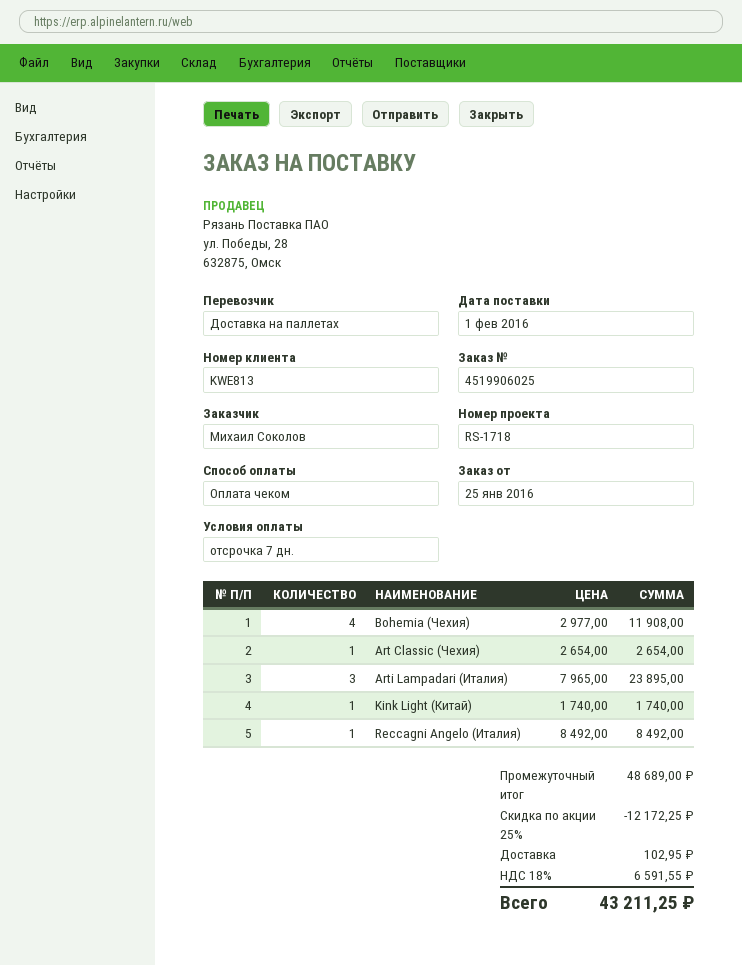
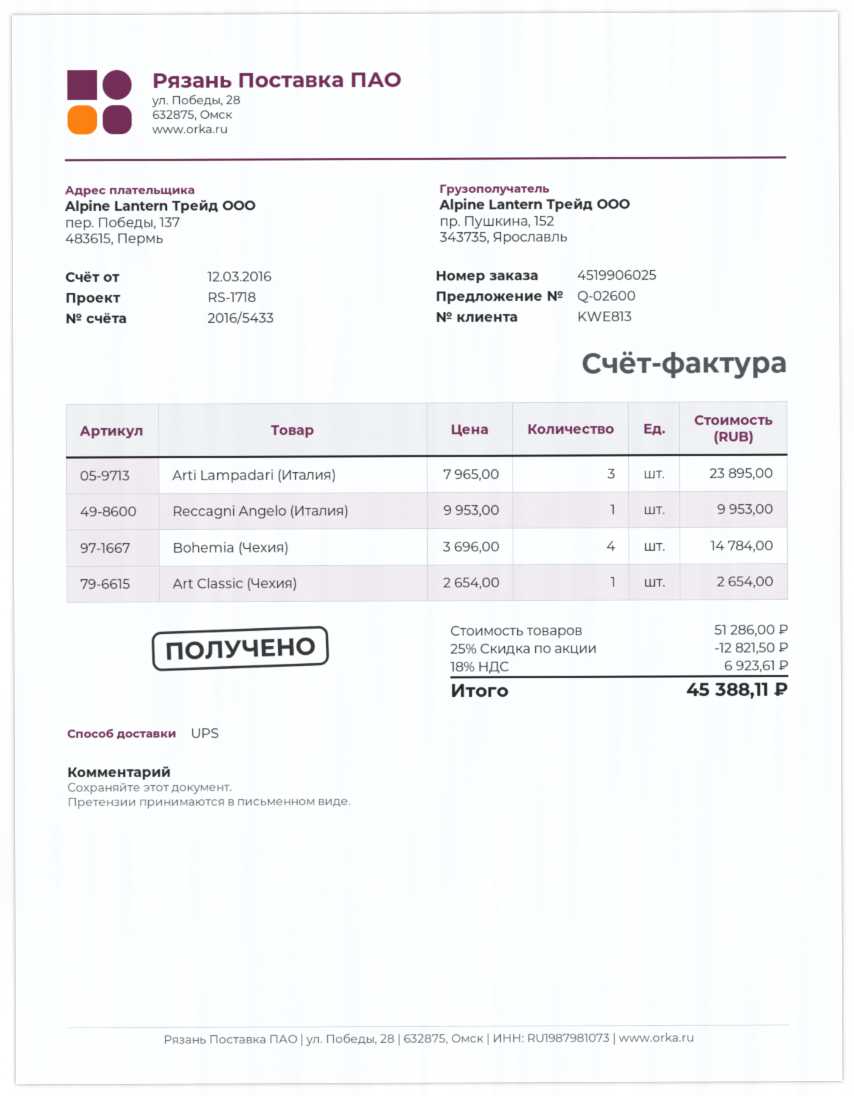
shipping method: pallet freight -> UPS
Bohemia (Чехия): 4 x 2977.00 = 11908.00 -> 4 x 3696.00 = 14784.00
Kink Light (Китай): 1 x 1740.00 = 1740.00 -> none
Reccagni Angelo (Италия): 1 x 8492.00 = 8492.00 -> 1 x 9953.00 = 9953.00
subtotal: 48689.00 -> 51286.00
discount: 25% = 12172.25 -> 25% = 12821.50
shipping: 102.95 -> none
tax: 18% = 6591.55 -> 18% = 6923.61
total: 43211.25 -> 45388.11

